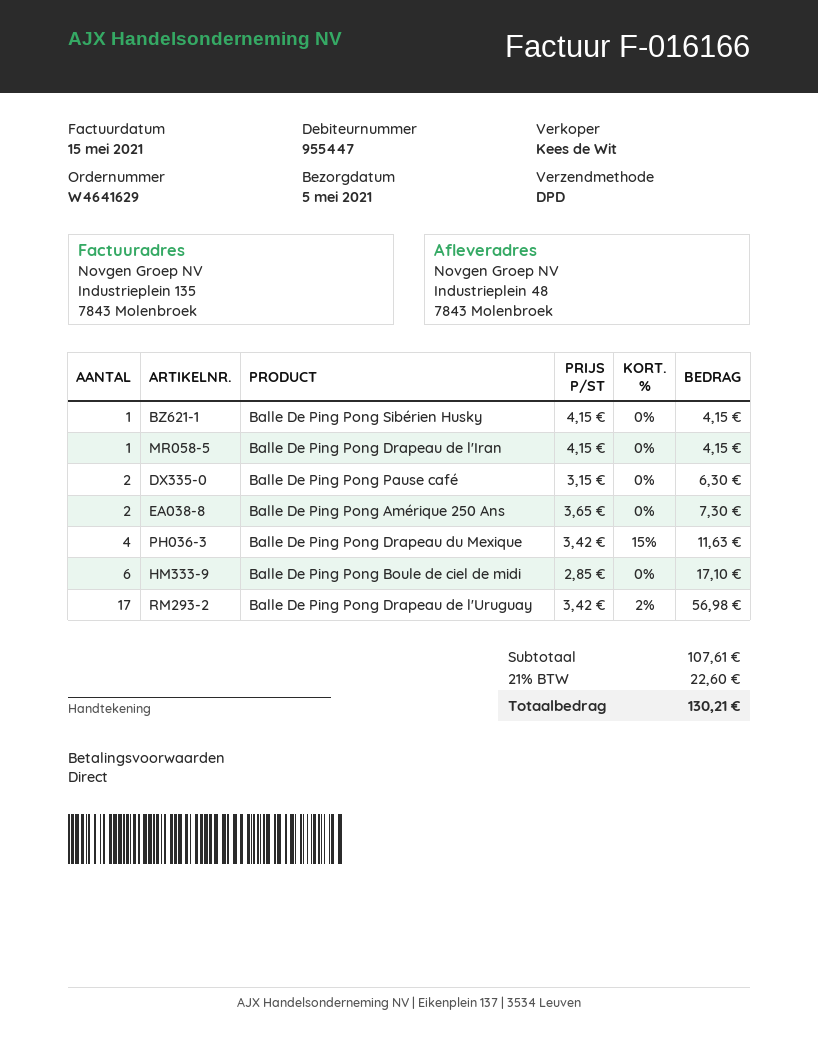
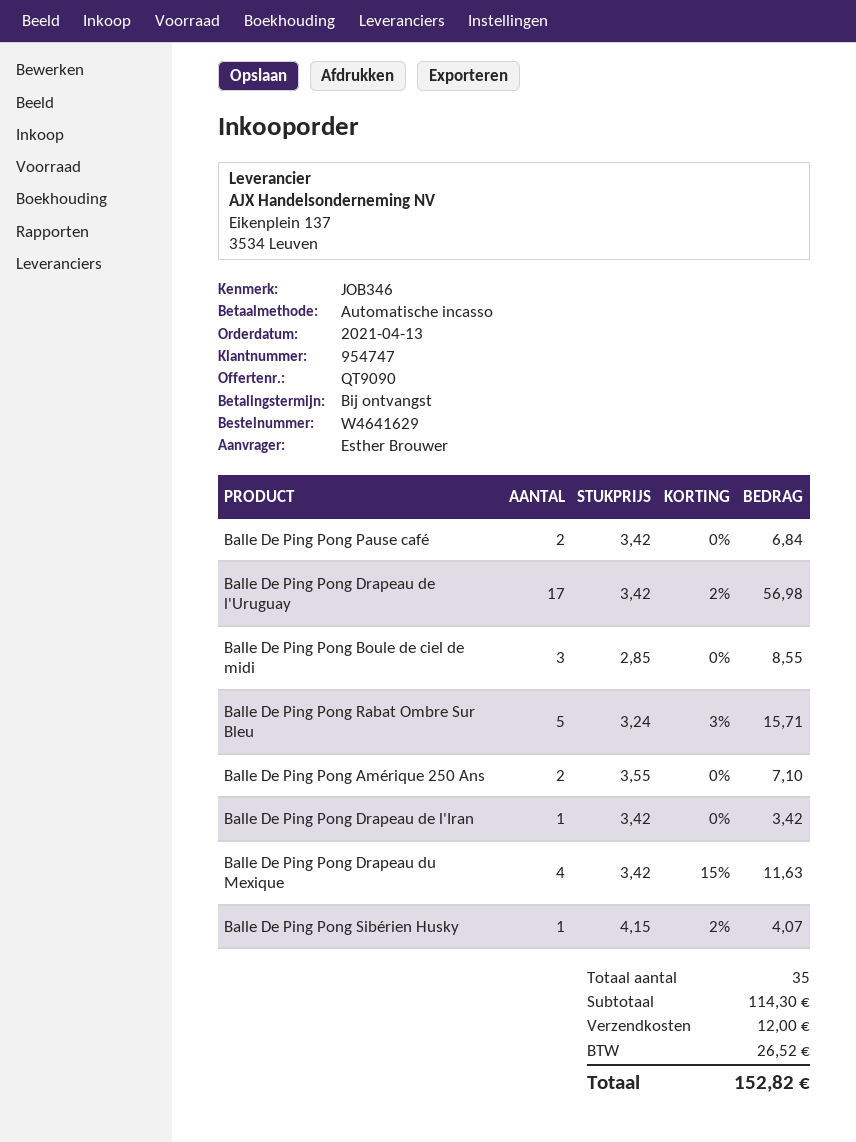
customer number: 955447 -> 954747
Balle De Ping Pong Sibérien Husky: 1 x 4.15 = 4.15 -> 1 x 4.15 - 2% = 4.07
Balle De Ping Pong Drapeau de l'Iran: 1 x 4.15 = 4.15 -> 1 x 3.42 = 3.42
Balle De Ping Pong Pause café: 2 x 3.15 = 6.30 -> 2 x 3.42 = 6.84
Balle De Ping Pong Amérique 250 Ans: 2 x 3.65 = 7.30 -> 2 x 3.55 = 7.10
Balle De Ping Pong Boule de ciel de midi: 6 x 2.85 = 17.10 -> 3 x 2.85 = 8.55
Balle De Ping Pong Rabat Ombre Sur Bleu: none -> 5 x 3.24 - 3% = 15.71
subtotal: 107.61 -> 114.30
shipping: none -> 12.00
tax: 22.60 -> 26.52
total: 130.21 -> 152.82

